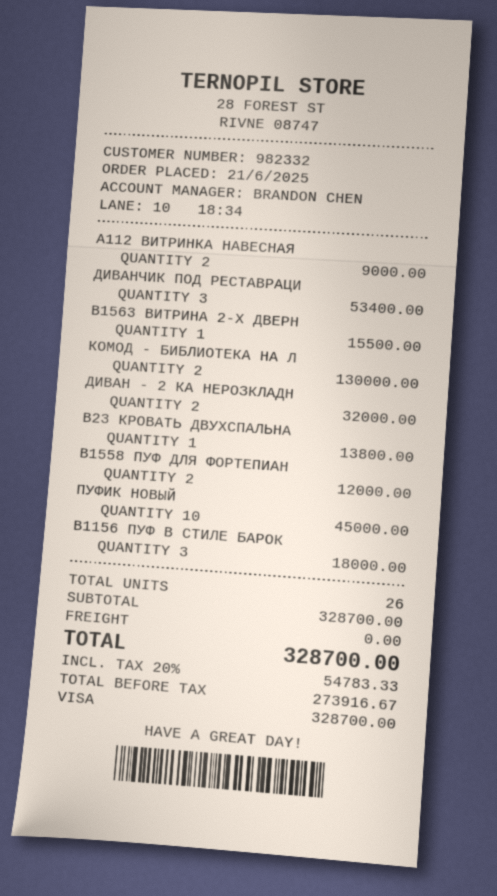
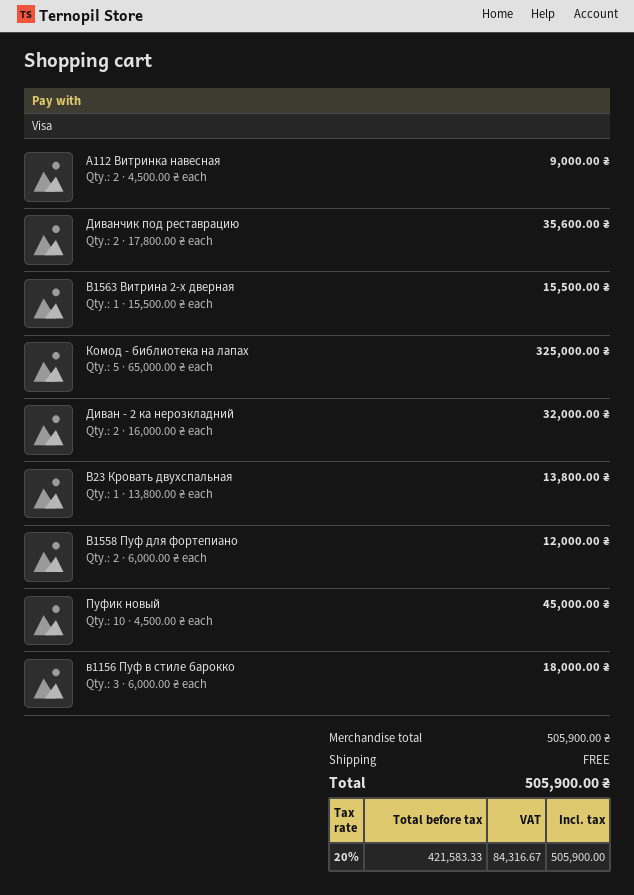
ДИВАНЧИК ПОД РЕСТАВРАЦИ: 3 for 53400.00 -> 2 for 35600.00
КОМОД - БИБЛИОТЕКА НА Л: 2 for 130000.00 -> 5 for 325000.00
subtotal: 328700.00 -> 505900.00
net: 273916.67 -> 421583.33
tax: 20% = 54783.33 -> 20% = 84316.67
total: 328700.00 -> 505900.00

